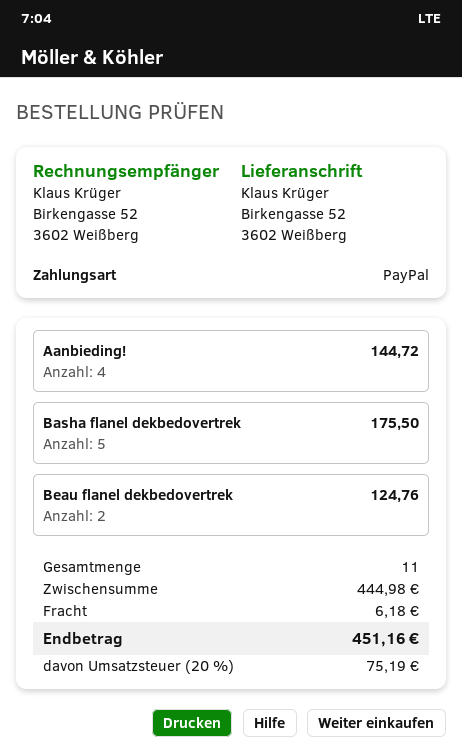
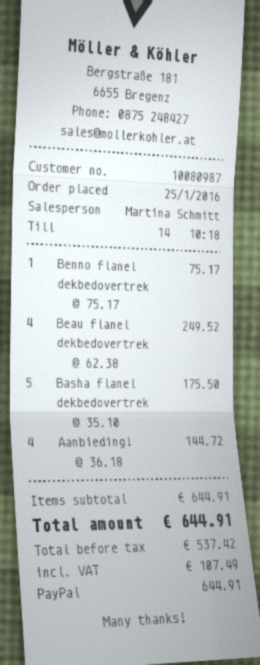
Beau flanel dekbedovertrek: 2 for 124.76 -> 4 for 249.52
Benno flanel dekbedovertrek: none -> 1 for 75.17
subtotal: 444.98 -> 644.91
shipping: 6.18 -> none
tax: 75.19 -> 107.49
total: 451.16 -> 644.91

